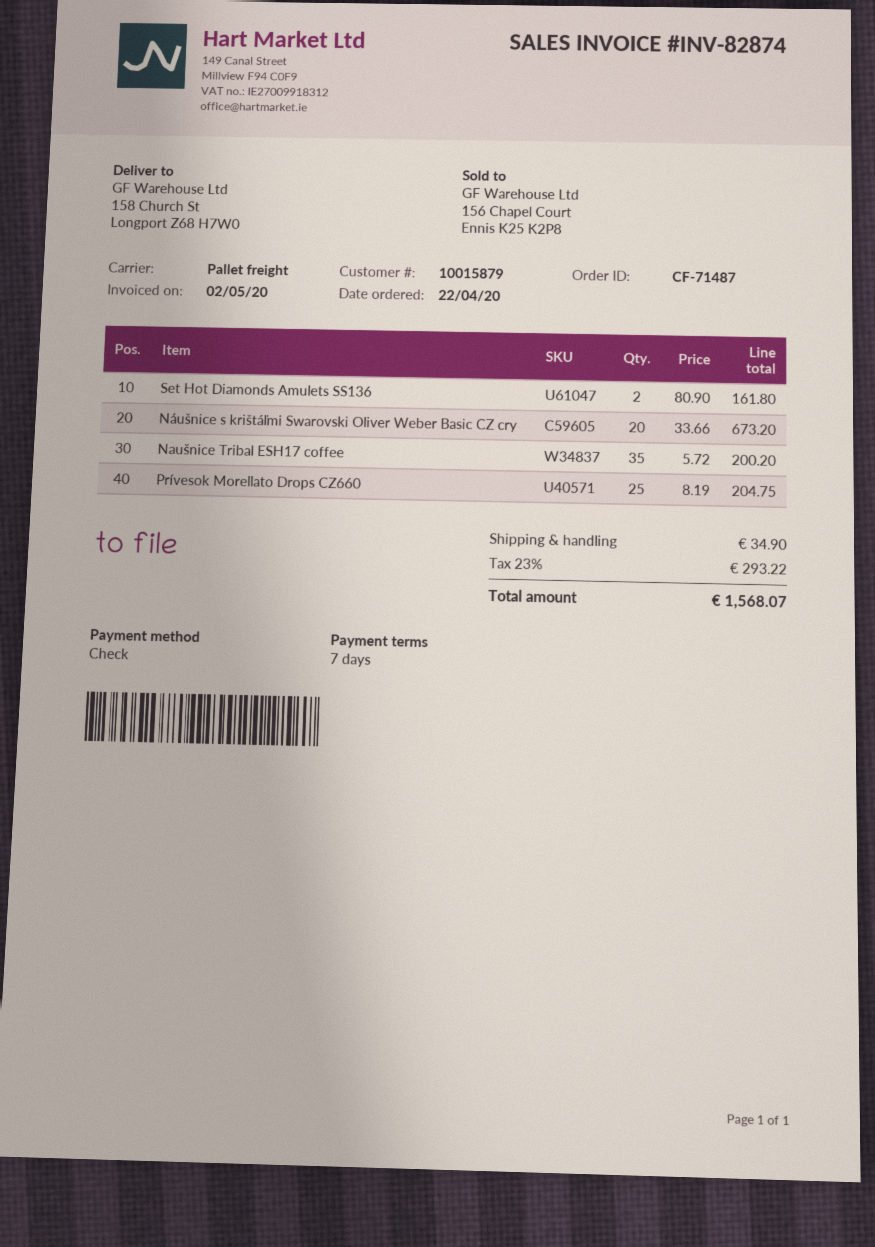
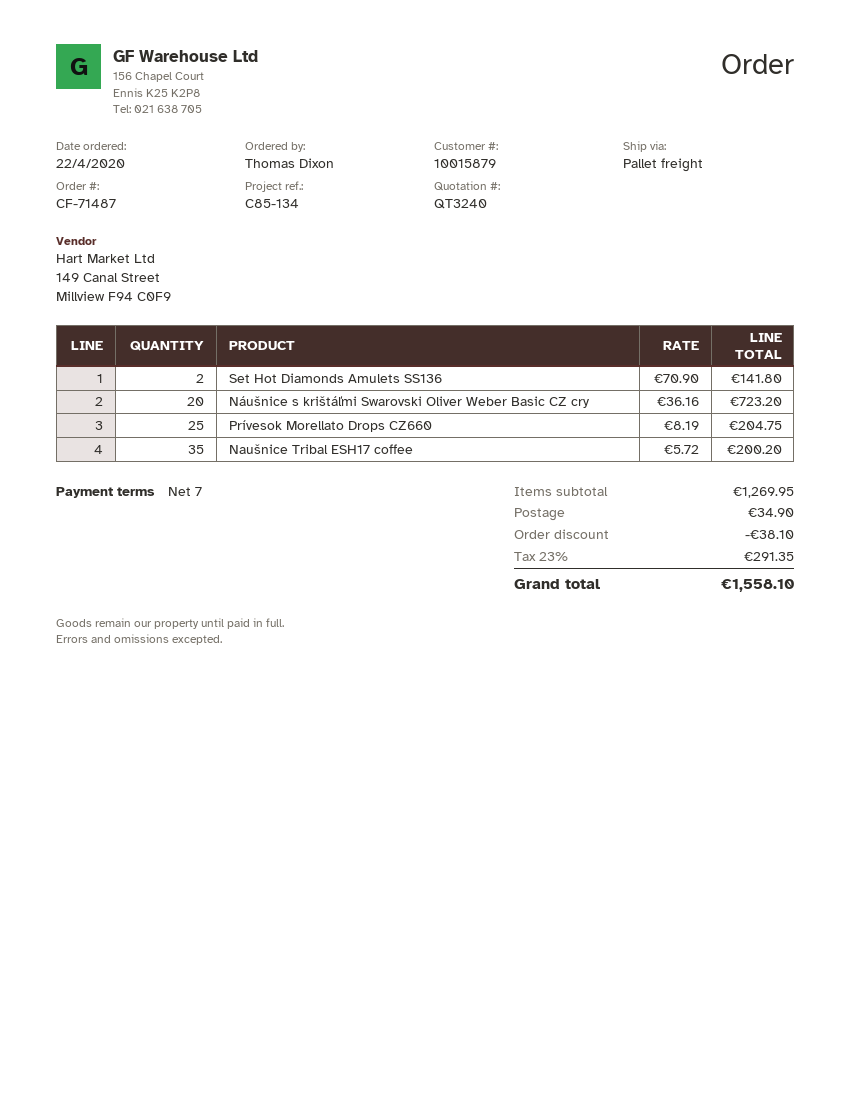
Set Hot Diamonds Amulets SS136: 2 x 80.90 = 161.80 -> 2 x 70.90 = 141.80
Náušnice s krištáľmi Swarovski Oliver Weber Basic CZ cry: 20 x 33.66 = 673.20 -> 20 x 36.16 = 723.20
discount: none -> 38.10
tax: 23% = 293.22 -> 23% = 291.35
total: 1568.07 -> 1558.10

